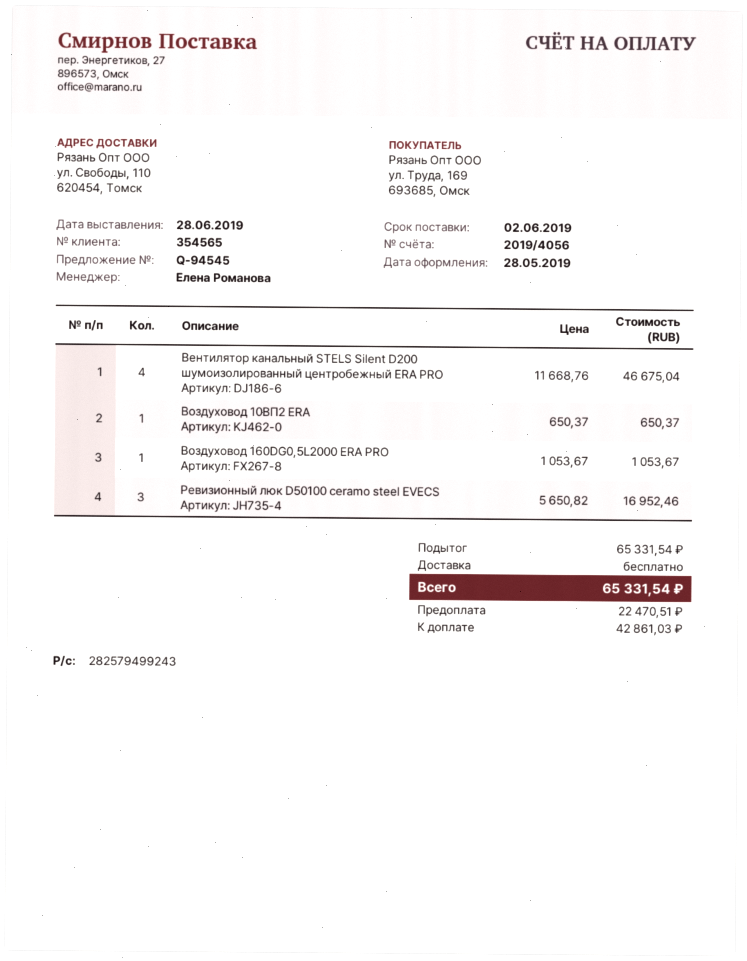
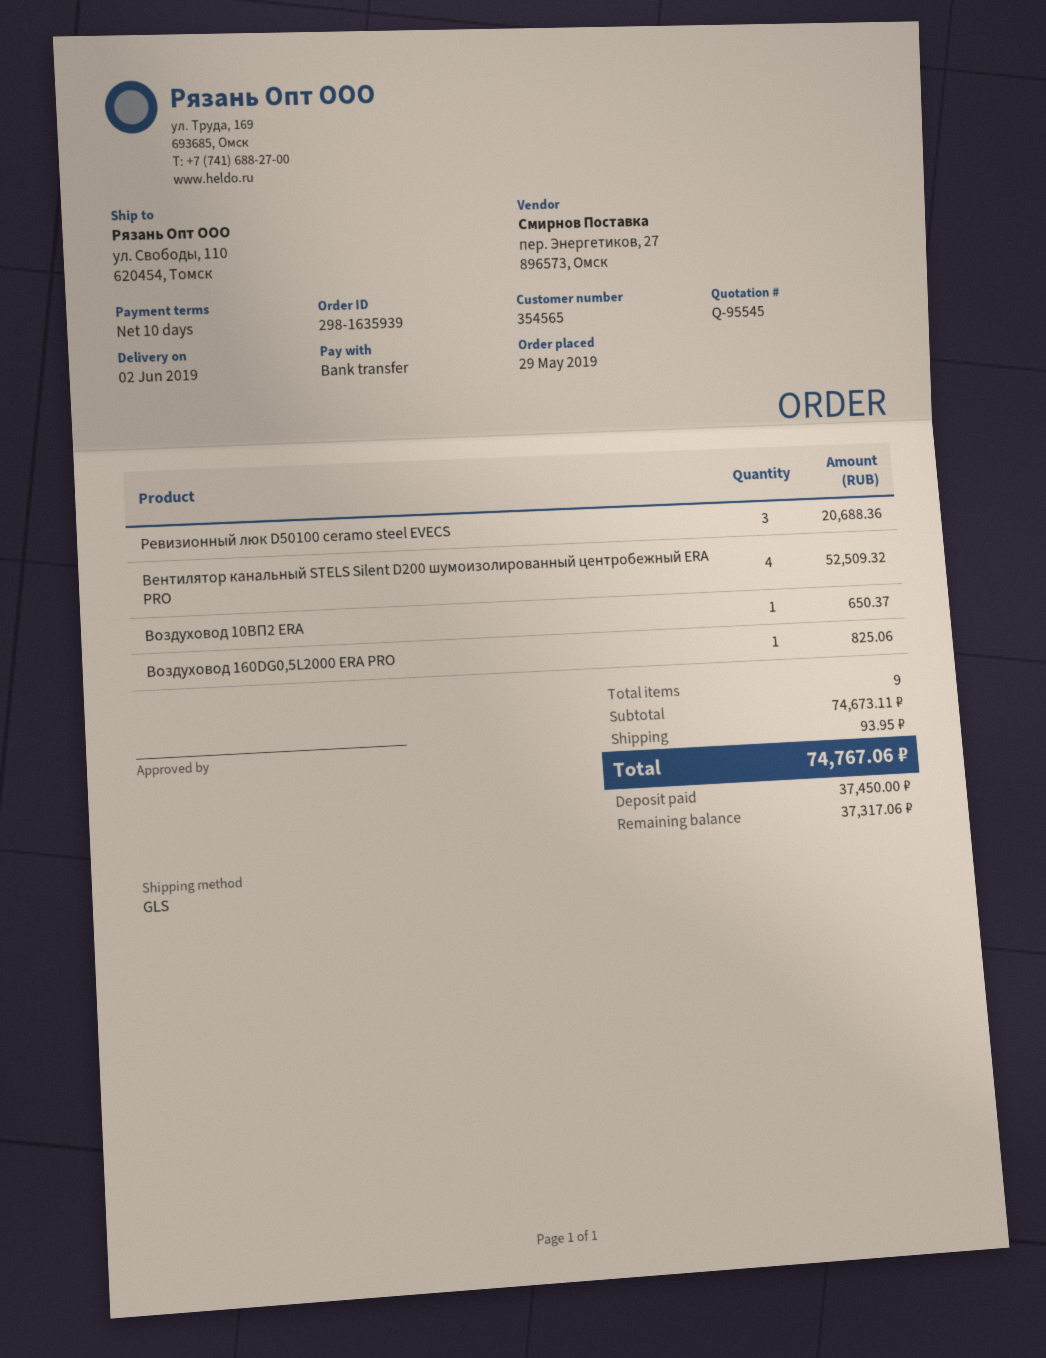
quote number: Q-94545 -> Q-95545
order date: 2019-05-28 -> 2019-05-29
Вентилятор канальный STELS Silent D200 шумоизолированный центробежный ERA PRO: 4 for 46675.04 -> 4 for 52509.32
Воздуховод 160DG0,5L2000 ERA PRO: 1 for 1053.67 -> 1 for 825.06
Ревизионный люк D50100 ceramo steel EVECS: 3 for 16952.46 -> 3 for 20688.36
subtotal: 65331.54 -> 74673.11
shipping: 0.00 -> 93.95
total: 65331.54 -> 74767.06
deposit: 22470.51 -> 37450.00
balance: 42861.03 -> 37317.06

